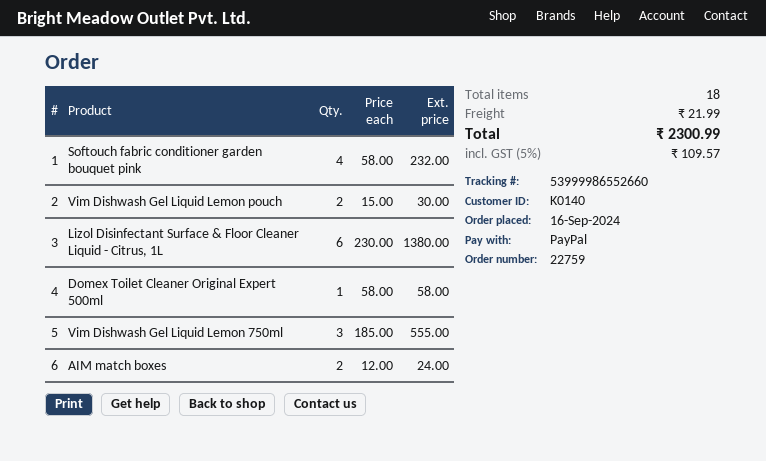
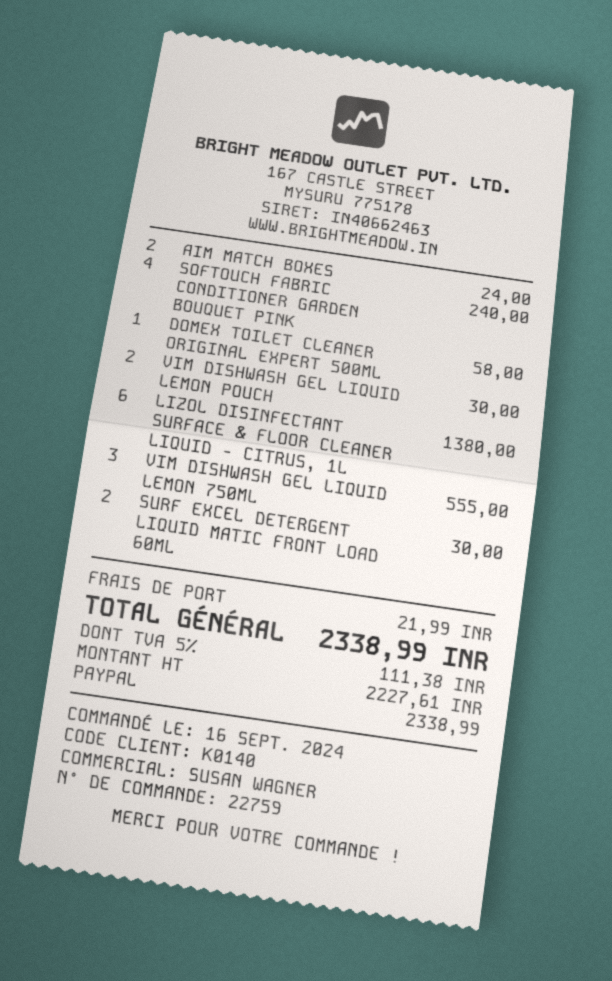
Softouch fabric conditioner garden bouquet pink: 4 for 232.00 -> 4 for 240.00
SURF EXCEL DETERGENT LIQUID MATIC FRONT LOAD 60ML: none -> 2 for 30.00
tax: 5% = 109.57 -> 5% = 111.38
total: 2300.99 -> 2338.99

